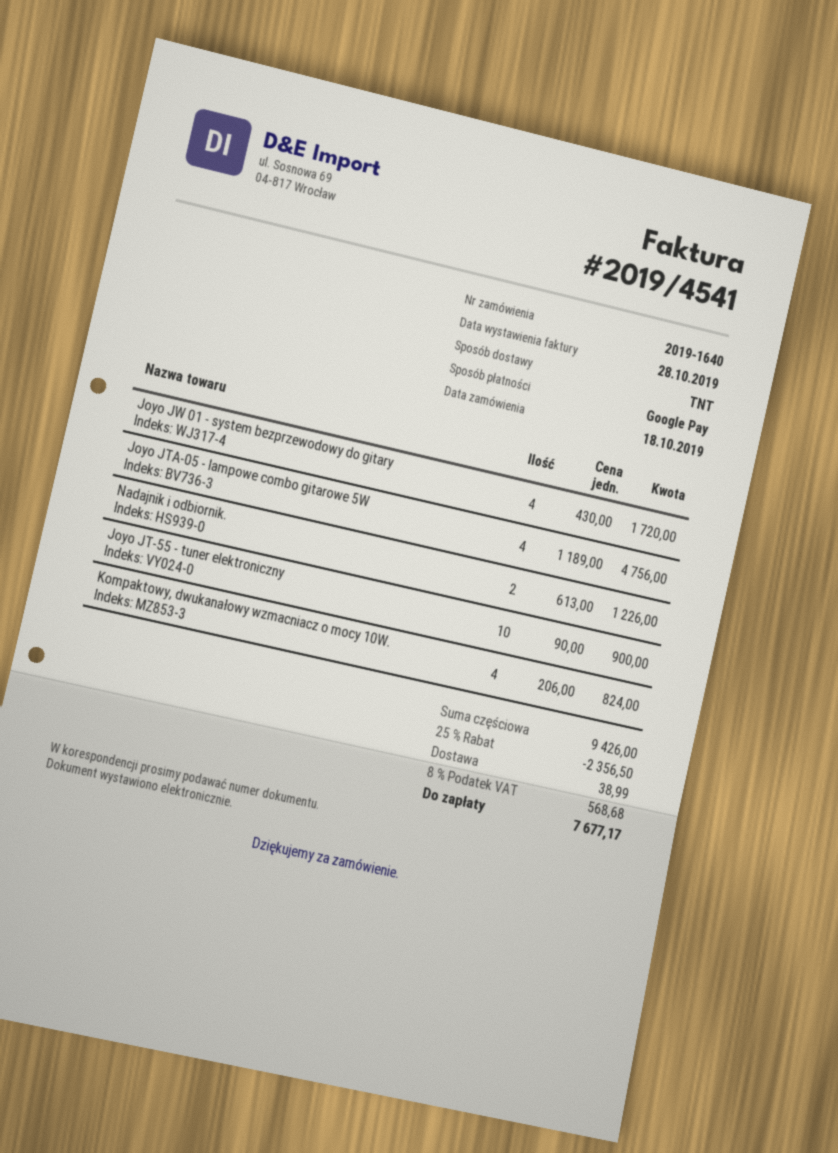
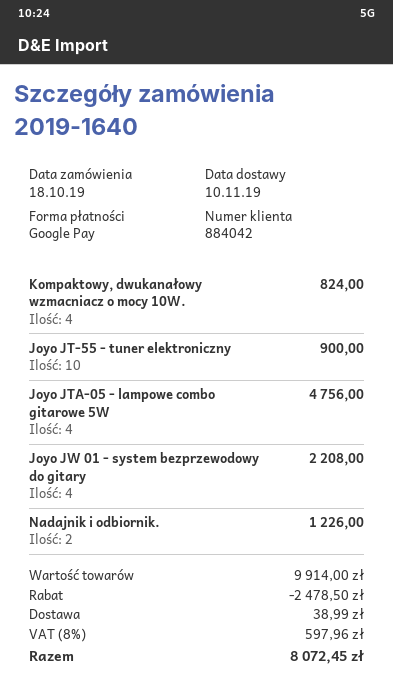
Joyo JW 01 - system bezprzewodowy do gitary: 4 for 1720.00 -> 4 for 2208.00
subtotal: 9426.00 -> 9914.00
discount: 2356.50 -> 2478.50
tax: 8% = 568.68 -> 8% = 597.96
total: 7677.17 -> 8072.45

